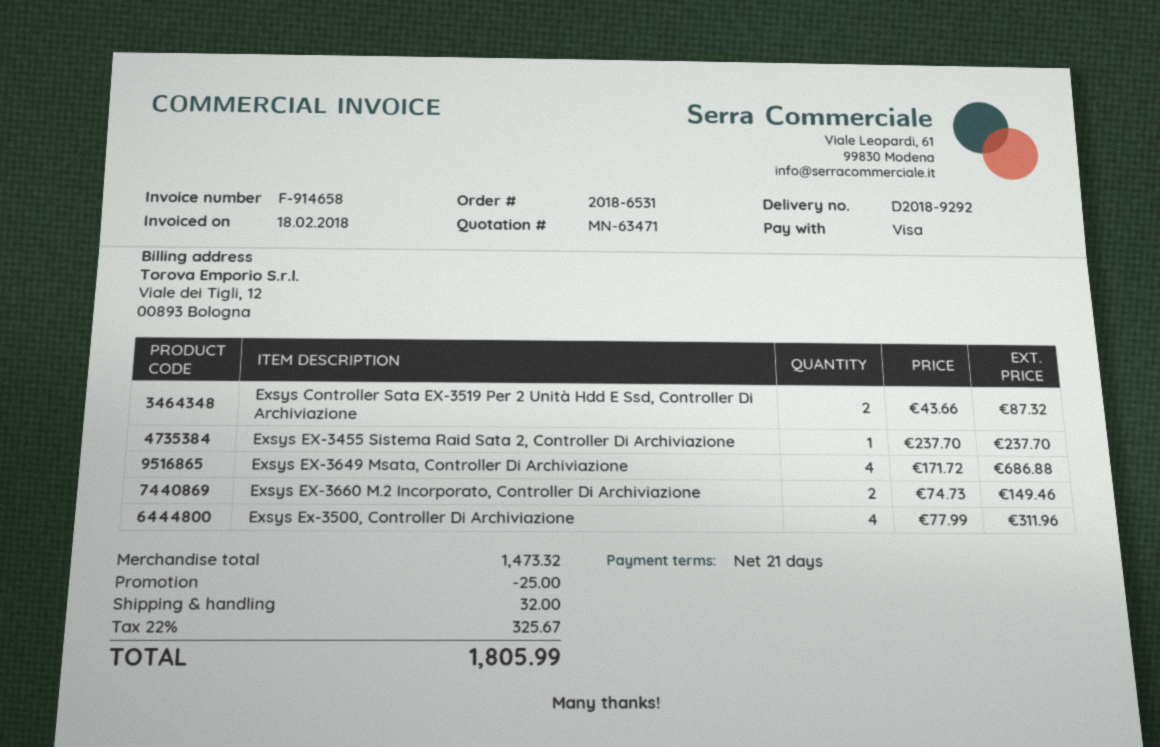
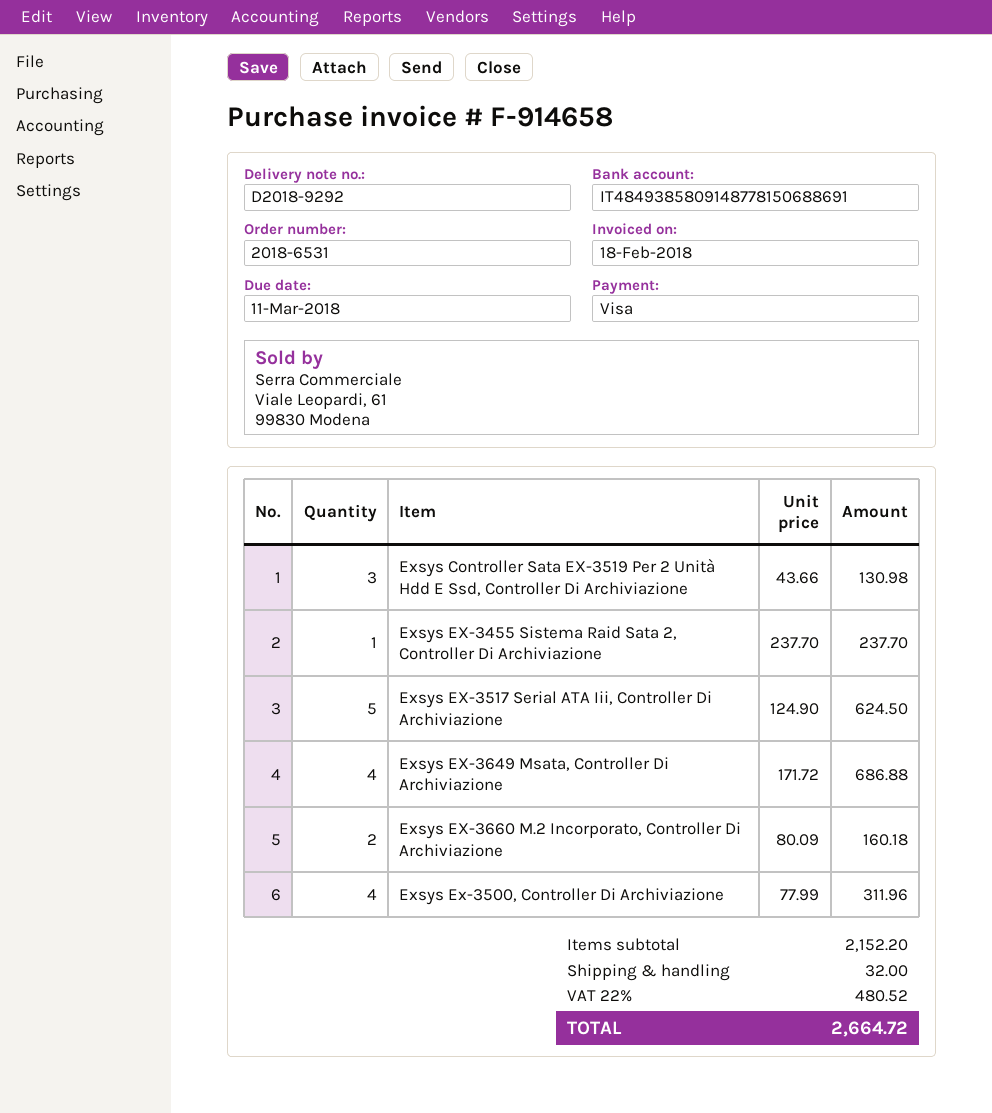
Exsys Controller Sata EX-3519 Per 2 Unità Hdd E Ssd, Controller Di Archiviazione: 2 x 43.66 = 87.32 -> 3 x 43.66 = 130.98
Exsys EX-3660 M.2 Incorporato, Controller Di Archiviazione: 2 x 74.73 = 149.46 -> 2 x 80.09 = 160.18
Exsys EX-3517 Serial ATA Iii, Controller Di Archiviazione: none -> 5 x 124.90 = 624.50
subtotal: 1473.32 -> 2152.20
discount: 25.00 -> none
tax: 22% = 325.67 -> 22% = 480.52
total: 1805.99 -> 2664.72

